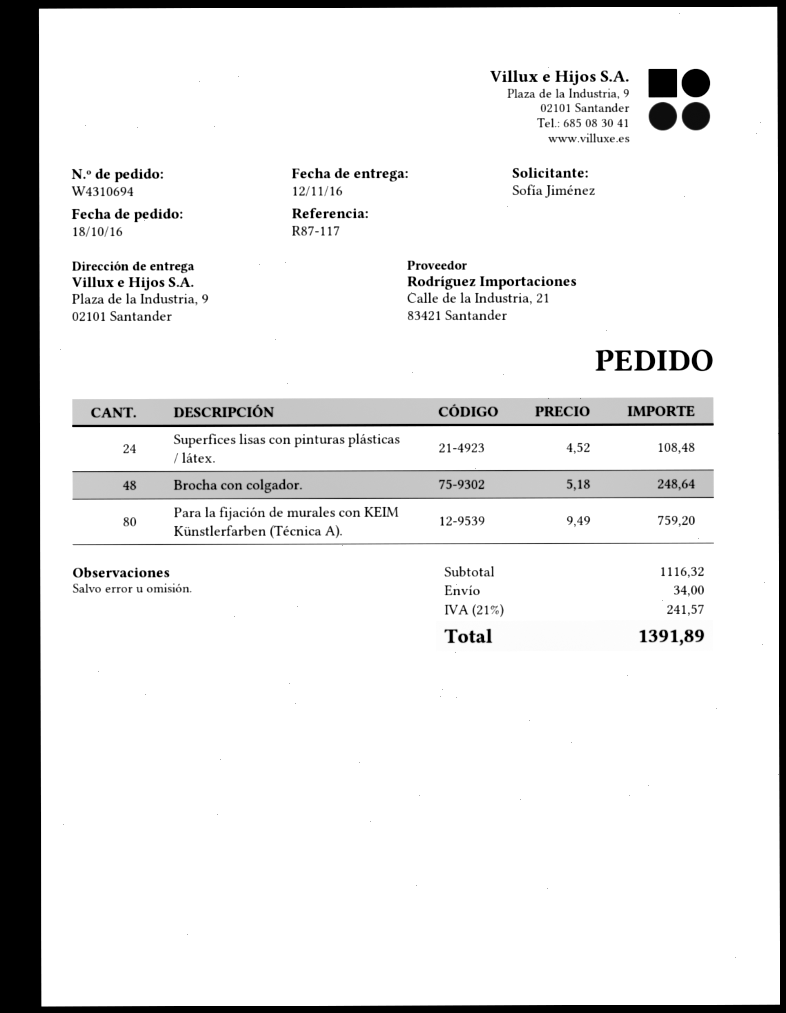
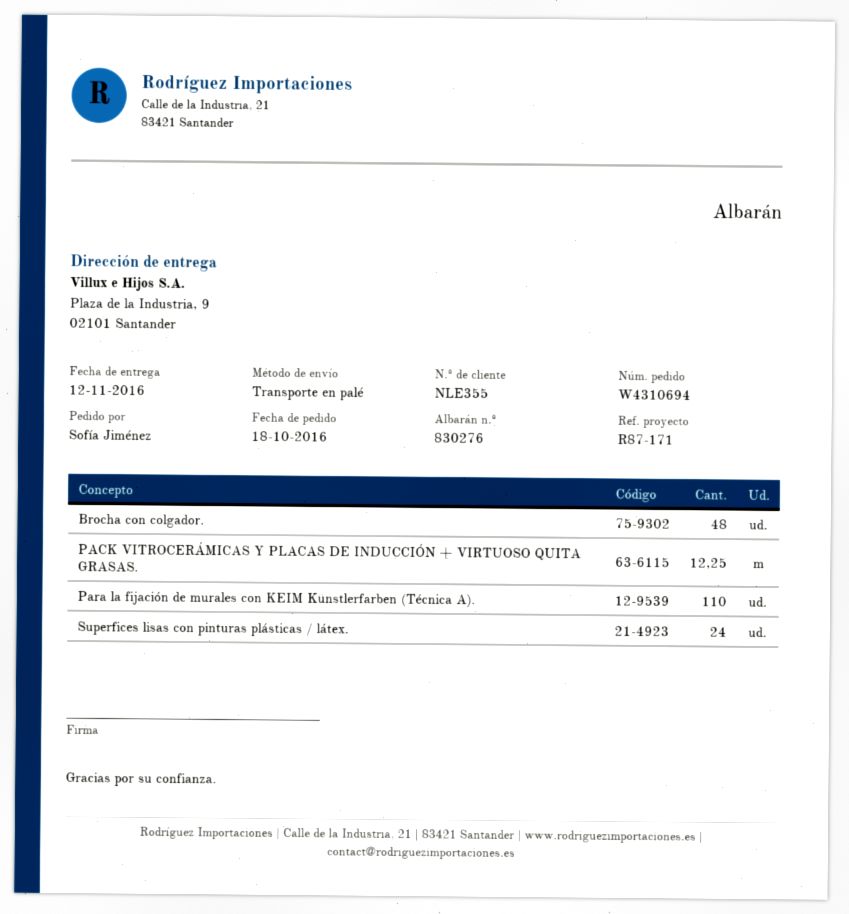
reference: R87-117 -> R87-171
Para la fijación de murales con KEIM Künstlerfarben (Técnica A).: 80 -> 110
PACK VITROCERÁMICAS Y PLACAS DE INDUCCIÓN + VIRTUOSO QUITA GRASAS.: none -> 12.25

